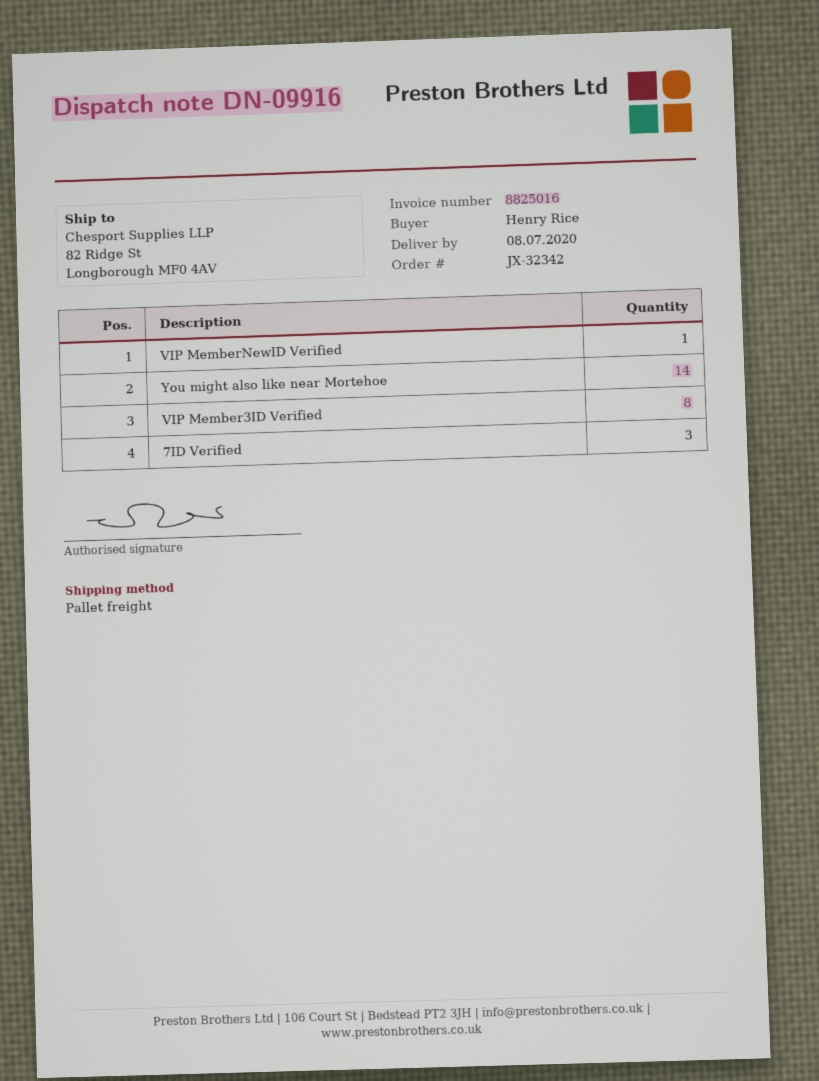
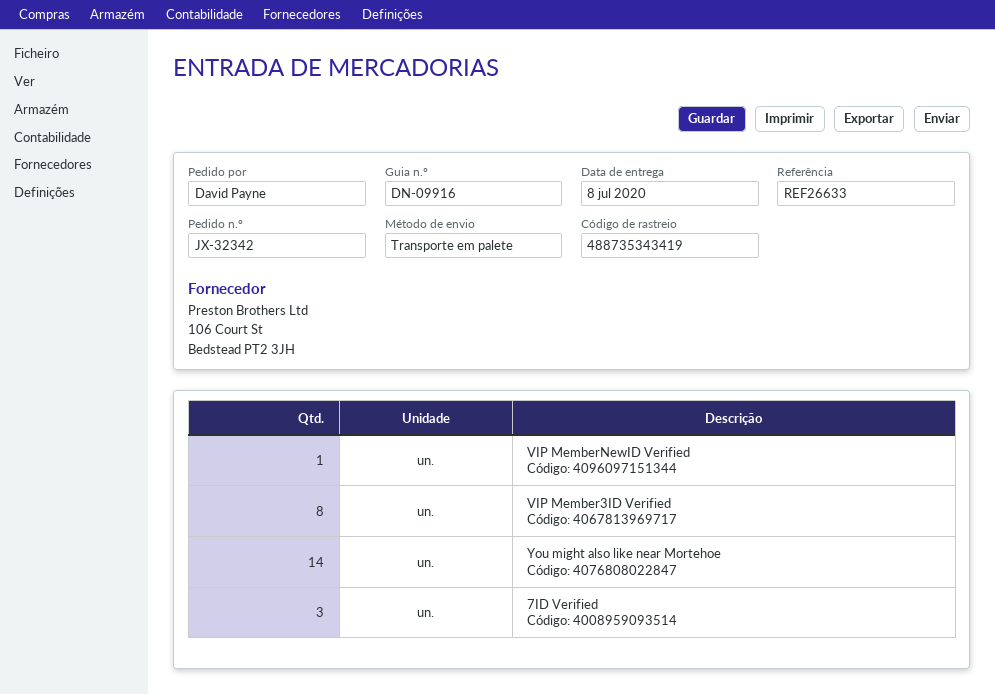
ordered by: Henry Rice -> David Payne

